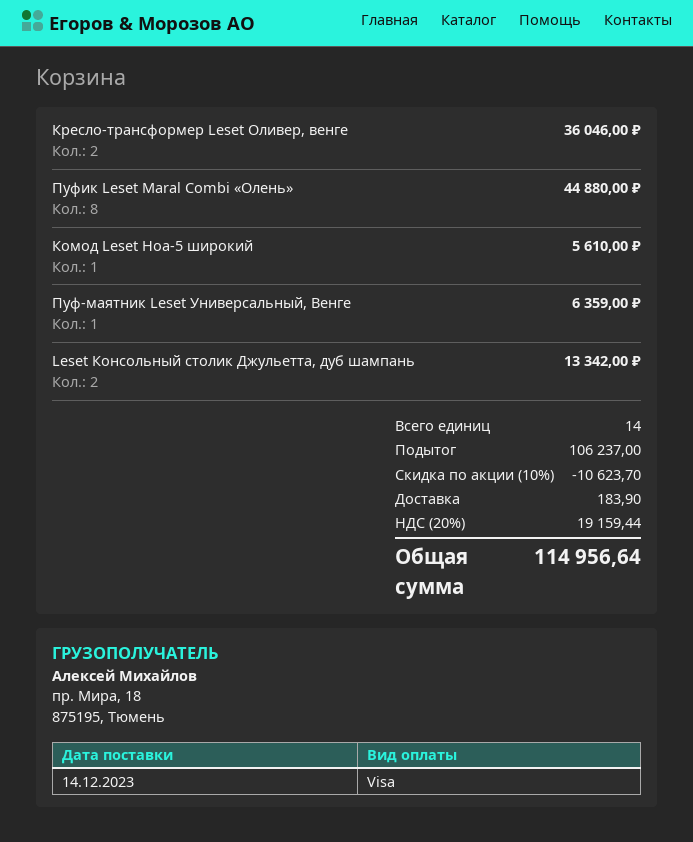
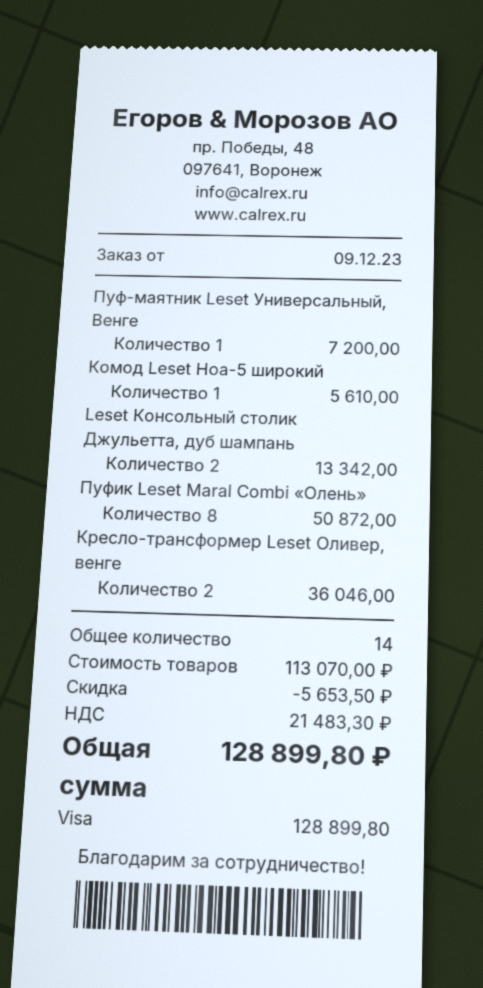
Пуфик Leset Maral Combi «Олень»: 8 for 44880.00 -> 8 for 50872.00
Пуф-маятник Leset Универсальный, Венге: 1 for 6359.00 -> 1 for 7200.00
subtotal: 106237.00 -> 113070.00
discount: 10623.70 -> 5653.50
shipping: 183.90 -> none
tax: 19159.44 -> 21483.30
total: 114956.64 -> 128899.80

